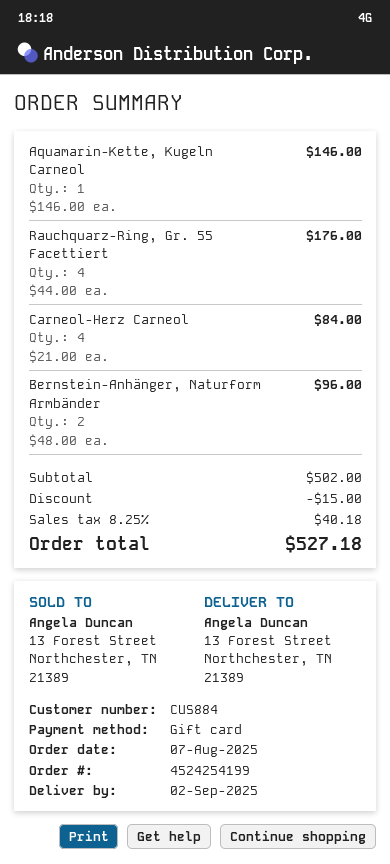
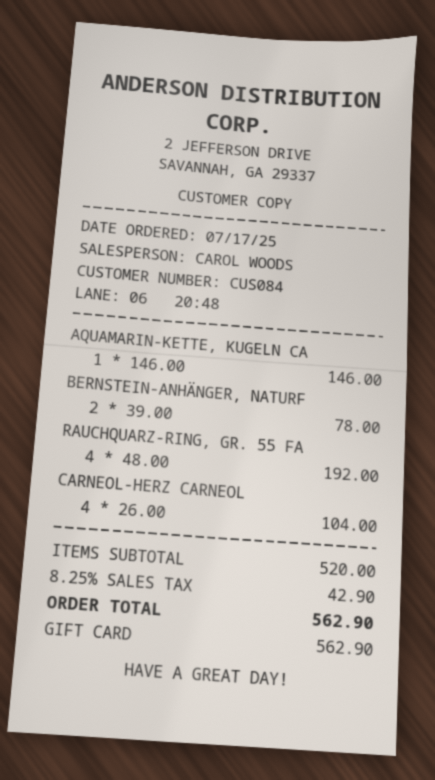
order date: 2025-08-07 -> 2025-07-17
customer number: CUS884 -> CUS084
Rauchquarz-Ring, Gr. 55 Facettiert: 4 x 44.00 = 176.00 -> 4 x 48.00 = 192.00
Carneol-Herz Carneol: 4 x 21.00 = 84.00 -> 4 x 26.00 = 104.00
Bernstein-Anhänger, Naturform Armbänder: 2 x 48.00 = 96.00 -> 2 x 39.00 = 78.00
subtotal: 502.00 -> 520.00
discount: 15.00 -> none
tax: 8.25% = 40.18 -> 8.25% = 42.90
total: 527.18 -> 562.90

